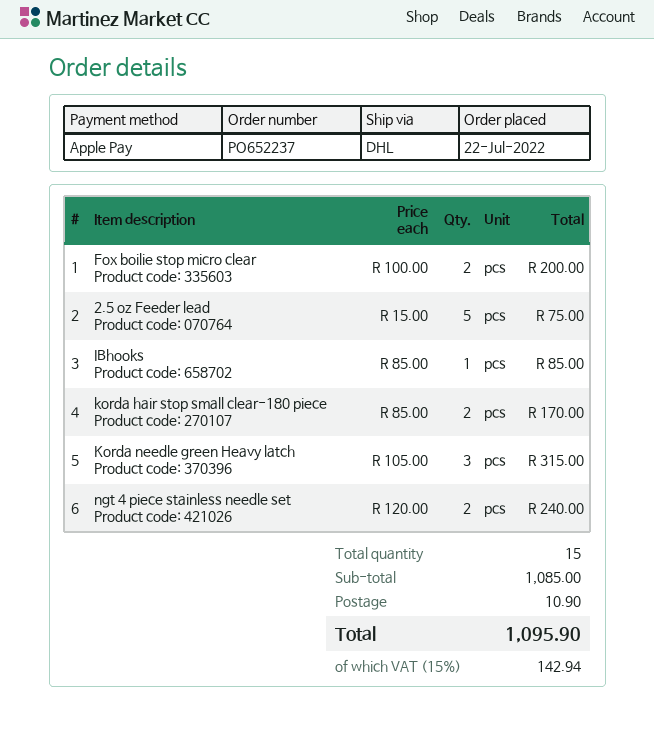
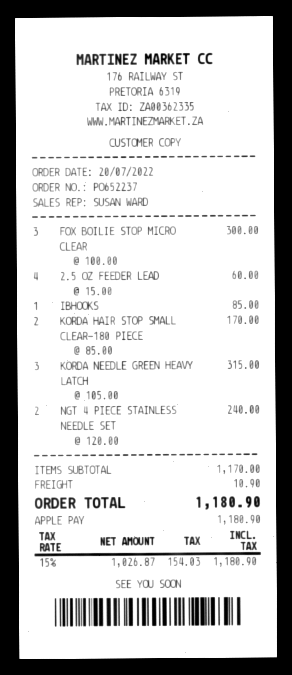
order date: 2022-07-22 -> 2022-07-20
Fox boilie stop micro clear: 2 x 100.00 = 200.00 -> 3 x 100.00 = 300.00
2.5 oz Feeder lead: 5 x 15.00 = 75.00 -> 4 x 15.00 = 60.00
subtotal: 1085.00 -> 1170.00
tax: 15% = 142.94 -> 15% = 154.03
total: 1095.90 -> 1180.90

